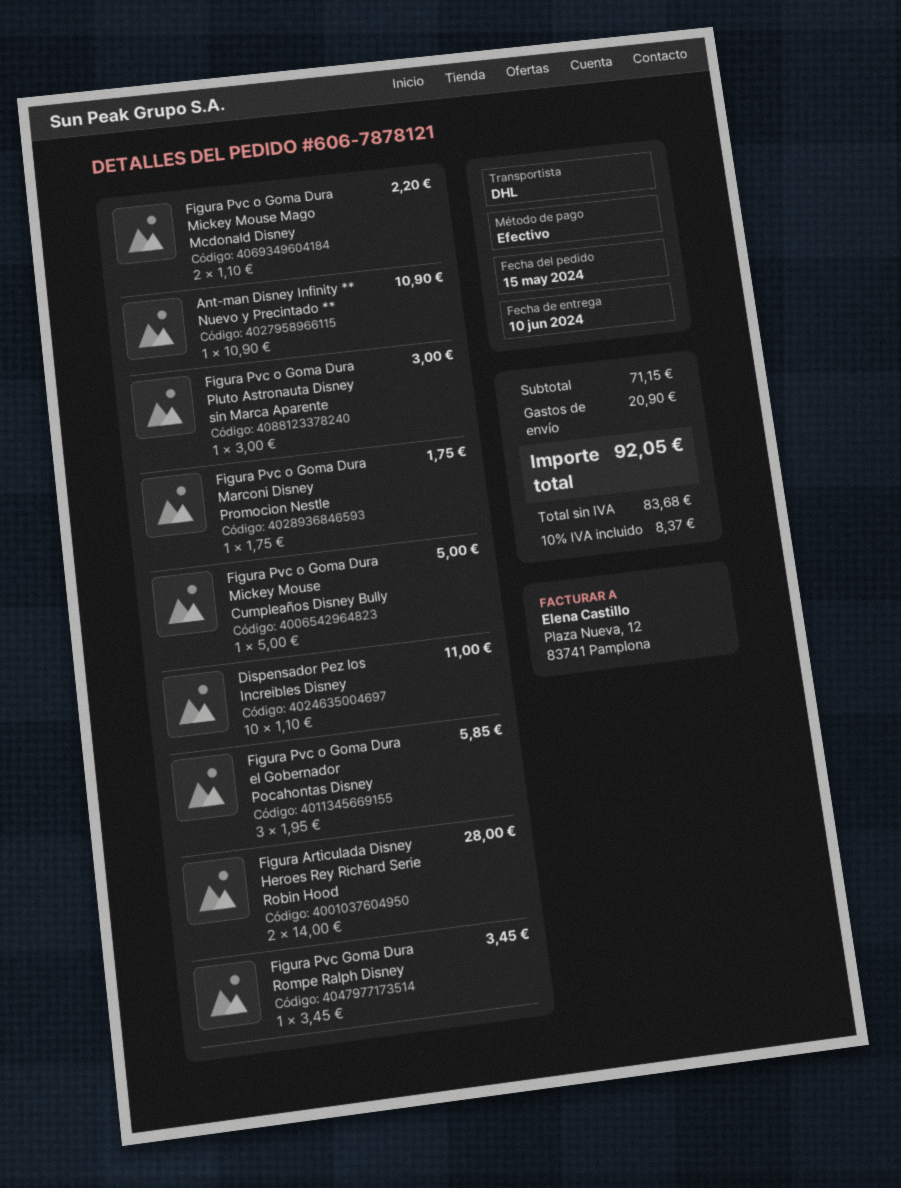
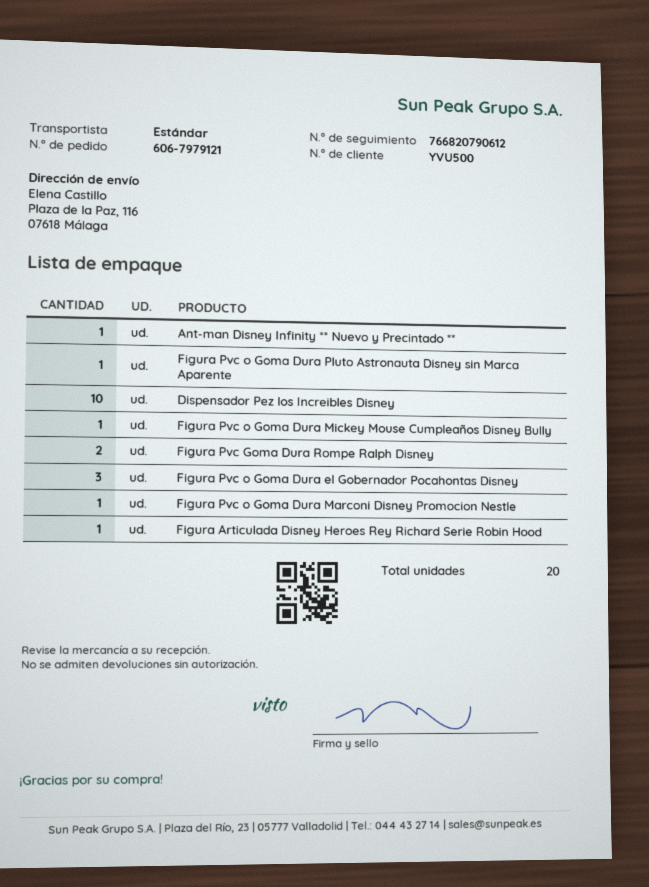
order number: 606-7878121 -> 606-7979121
shipping method: DHL -> standard
Figura Pvc o Goma Dura Mickey Mouse Mago Mcdonald Disney: 2 -> none
Figura Articulada Disney Heroes Rey Richard Serie Robin Hood: 2 -> 1
Figura Pvc Goma Dura Rompe Ralph Disney: 1 -> 2

